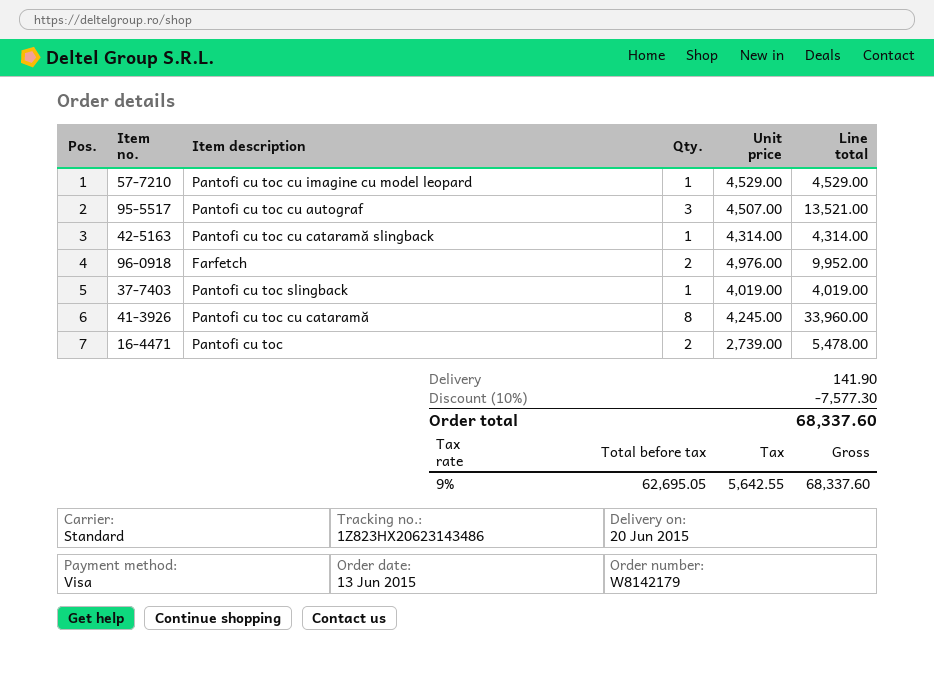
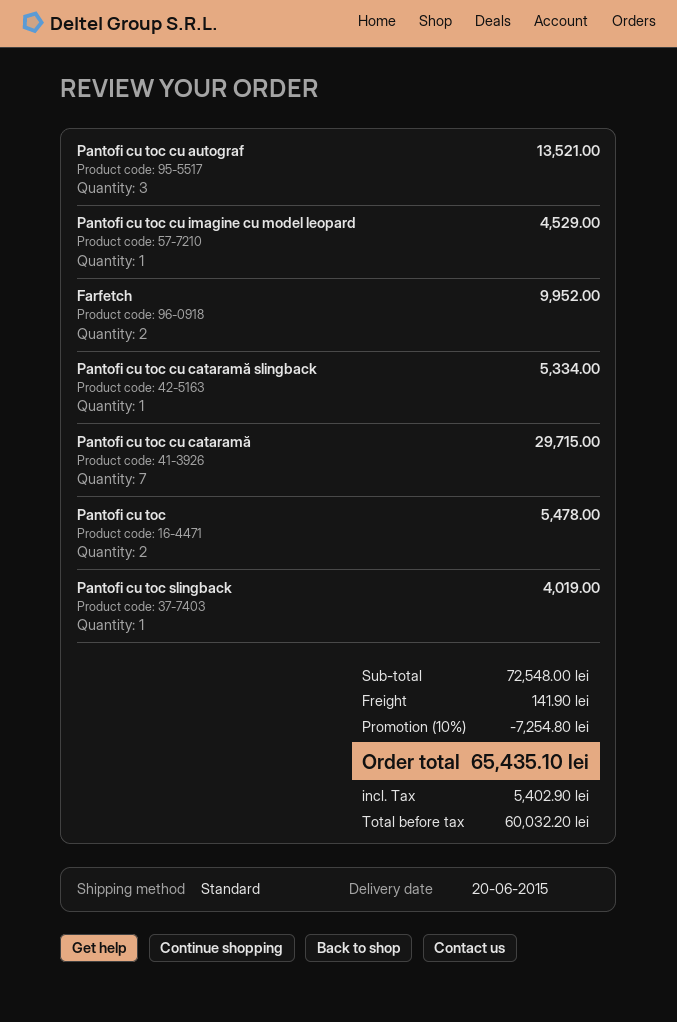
Pantofi cu toc cu cataramă slingback: 1 for 4314.00 -> 1 for 5334.00
Pantofi cu toc cu cataramă: 8 for 33960.00 -> 7 for 29715.00
discount: 10% = 7577.30 -> 10% = 7254.80
net: 62695.05 -> 60032.20
tax: 5642.55 -> 5402.90
total: 68337.60 -> 65435.10

